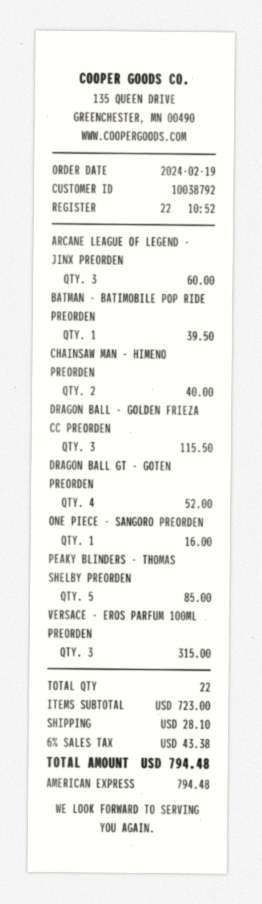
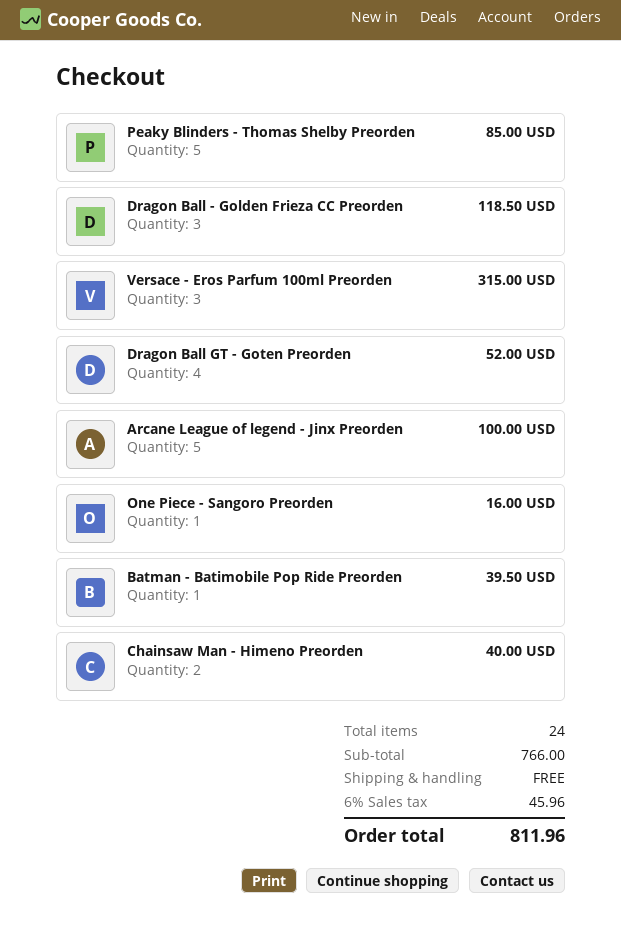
ARCANE LEAGUE OF LEGEND - JINX PREORDEN: 3 for 60.00 -> 5 for 100.00
DRAGON BALL - GOLDEN FRIEZA CC PREORDEN: 3 for 115.50 -> 3 for 118.50
total quantity: 22 -> 24
subtotal: 723.00 -> 766.00
shipping: 28.10 -> 0.00
tax: 6% = 43.38 -> 6% = 45.96
total: 794.48 -> 811.96

